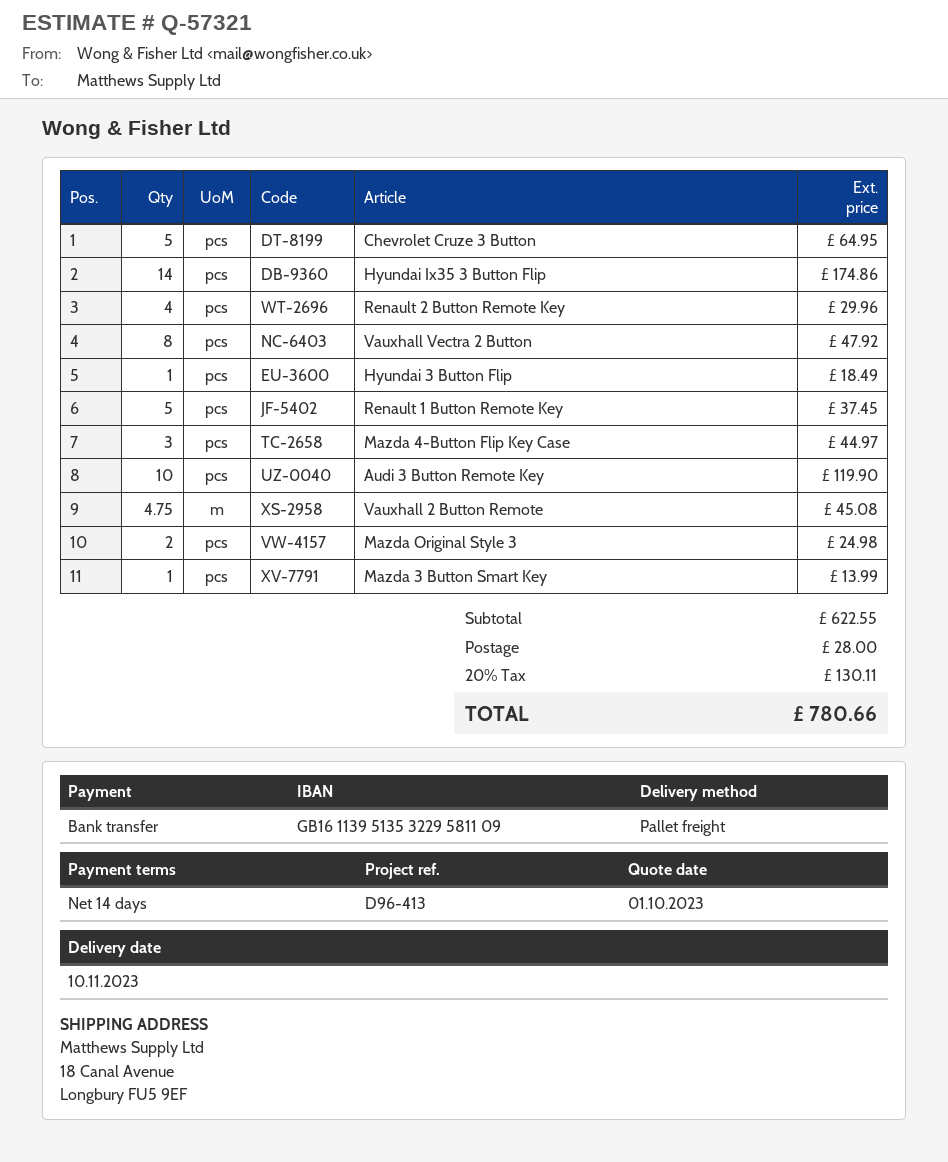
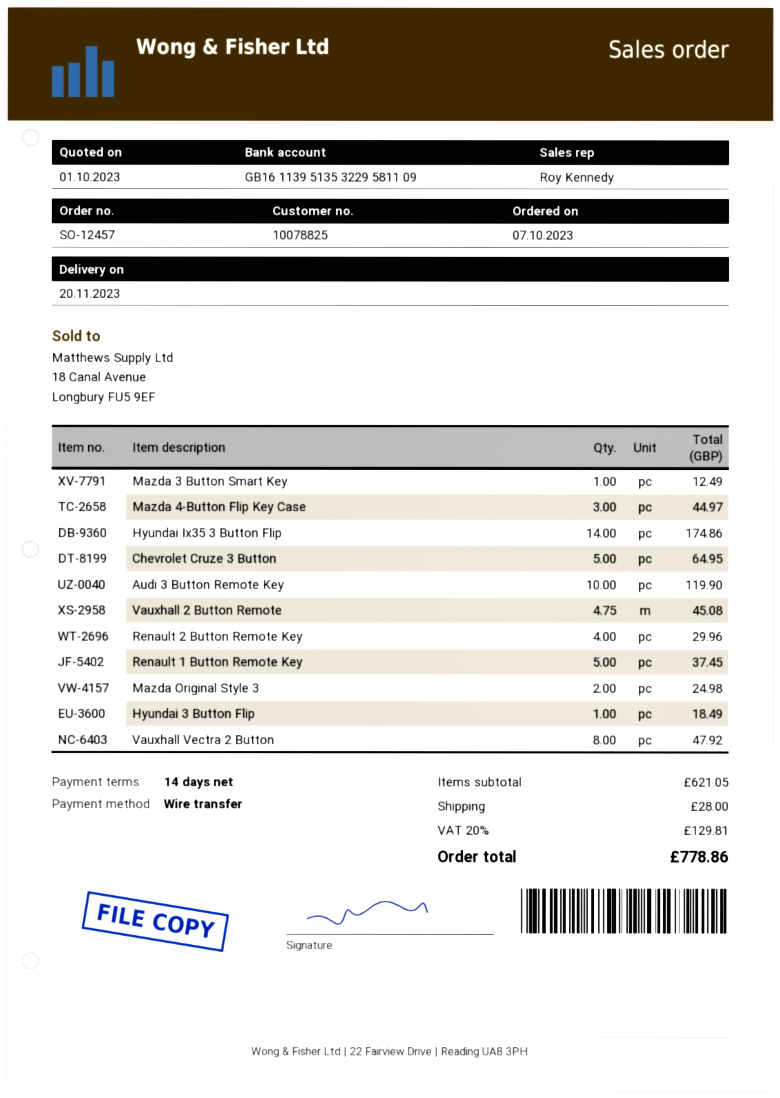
delivery date: 2023-11-10 -> 2023-11-20
Mazda 3 Button Smart Key: 1 for 13.99 -> 1 for 12.49
subtotal: 622.55 -> 621.05
tax: 20% = 130.11 -> 20% = 129.81
total: 780.66 -> 778.86

